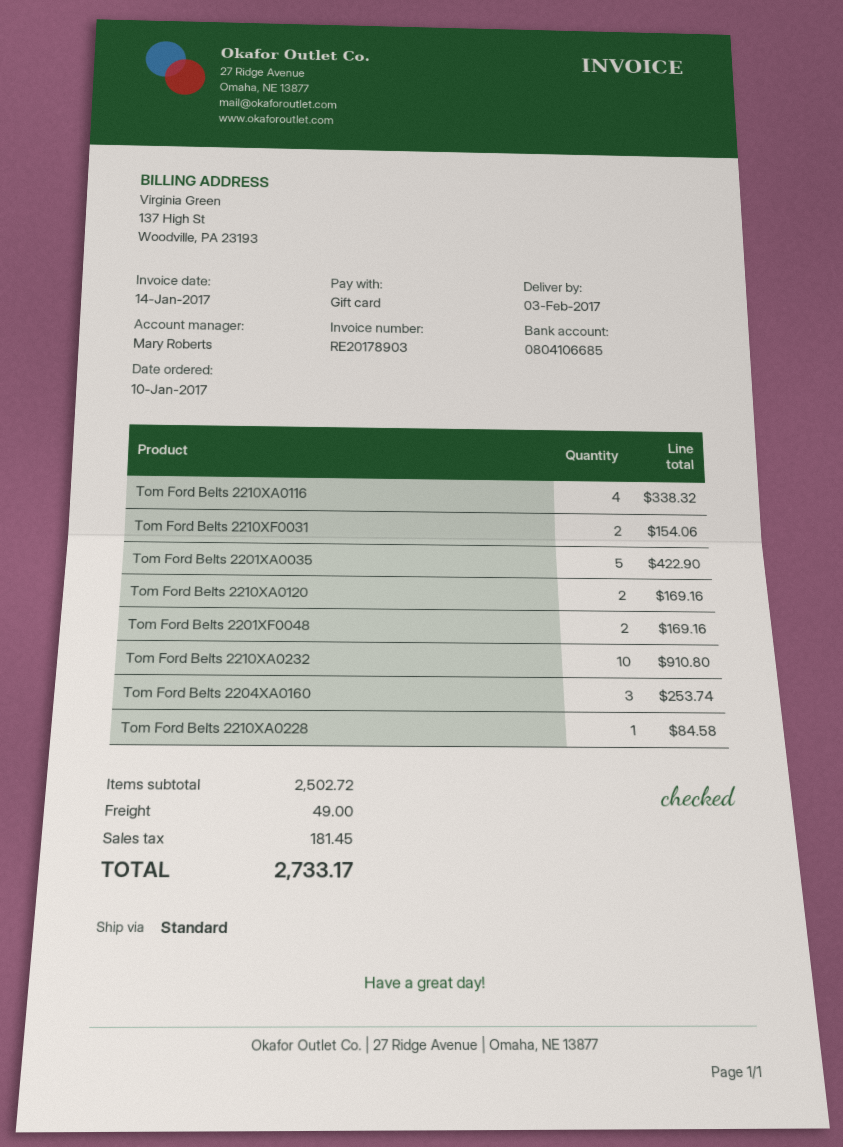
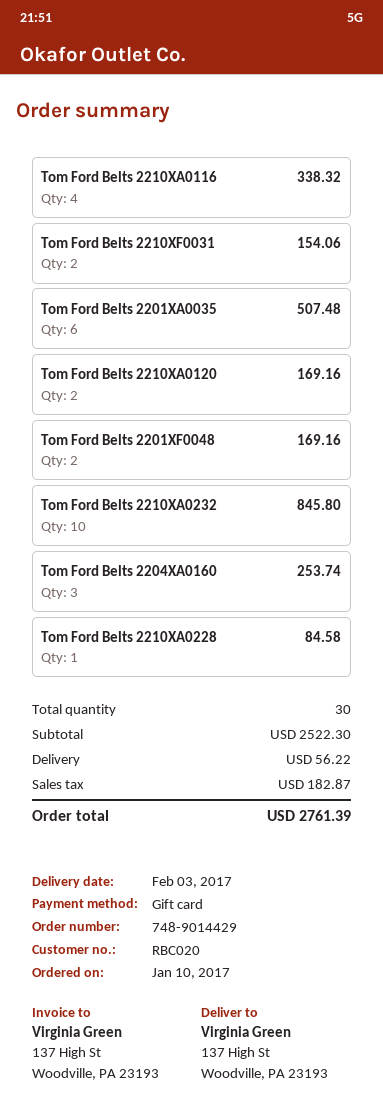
Tom Ford Belts 2201XA0035: 5 for 422.90 -> 6 for 507.48
Tom Ford Belts 2210XA0232: 10 for 910.80 -> 10 for 845.80
subtotal: 2502.72 -> 2522.30
shipping: 49.00 -> 56.22
tax: 181.45 -> 182.87
total: 2733.17 -> 2761.39

